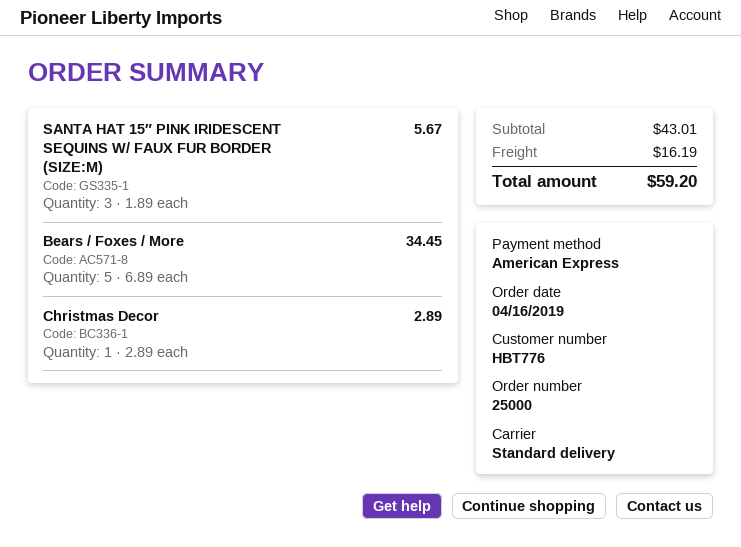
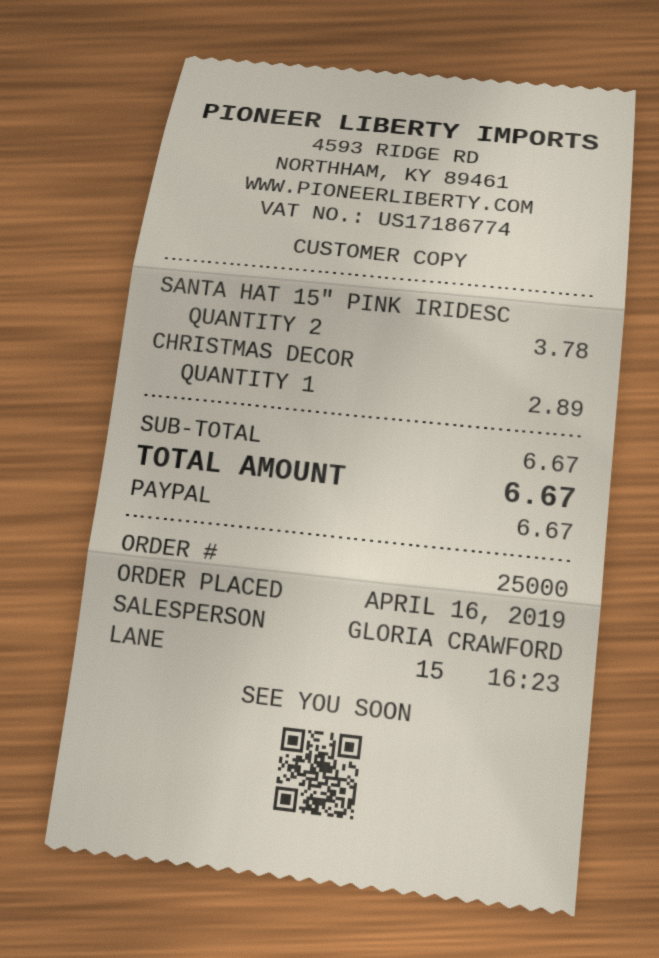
payment method: American Express -> PayPal
SANTA HAT 15″ PINK IRIDESCENT SEQUINS W/ FAUX FUR BORDER (SIZE:M): 3 for 5.67 -> 2 for 3.78
Bears / Foxes / More: 5 for 34.45 -> none
subtotal: 43.01 -> 6.67
shipping: 16.19 -> none
total: 59.20 -> 6.67

